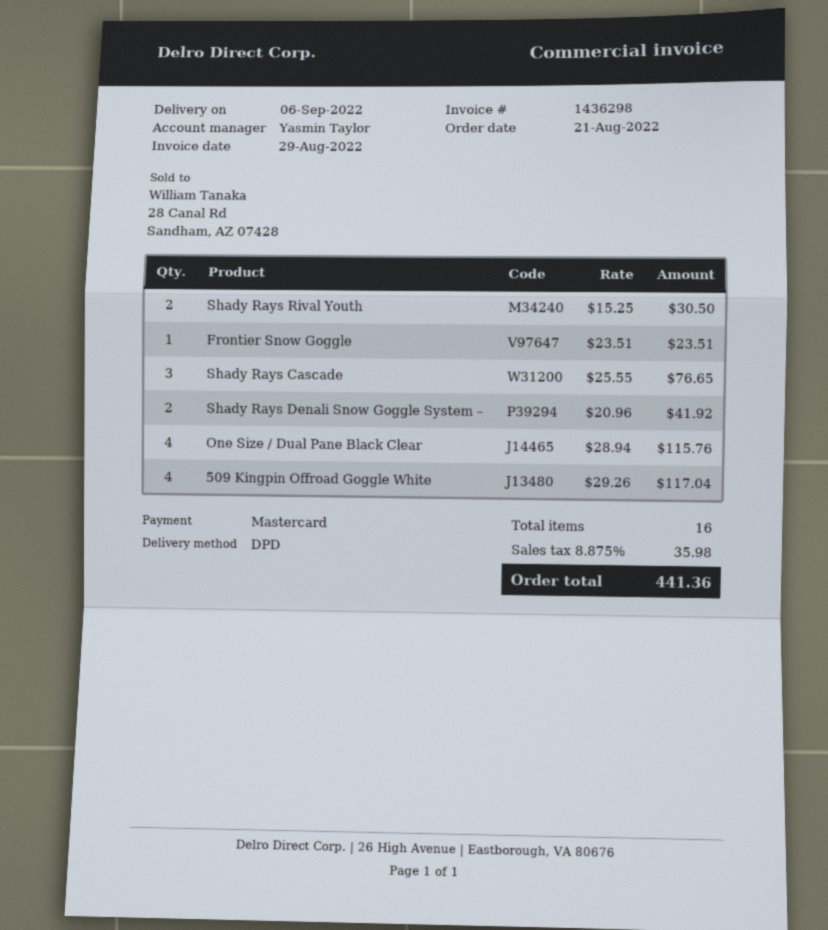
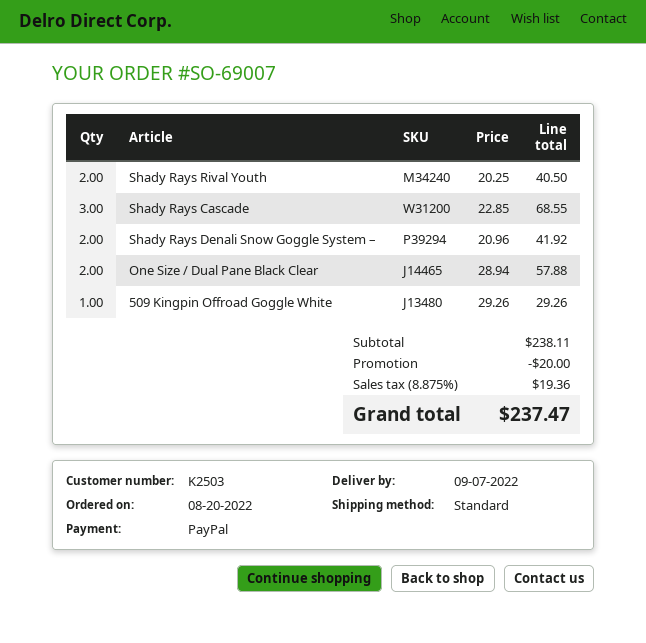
order date: 2022-08-21 -> 2022-08-20
delivery date: 2022-09-06 -> 2022-09-07
payment method: Mastercard -> PayPal
shipping method: DPD -> standard
Shady Rays Rival Youth: 2 x 15.25 = 30.50 -> 2 x 20.25 = 40.50
Frontier Snow Goggle: 1 x 23.51 = 23.51 -> none
Shady Rays Cascade: 3 x 25.55 = 76.65 -> 3 x 22.85 = 68.55
One Size / Dual Pane Black Clear: 4 x 28.94 = 115.76 -> 2 x 28.94 = 57.88
509 Kingpin Offroad Goggle White: 4 x 29.26 = 117.04 -> 1 x 29.26 = 29.26
discount: none -> 20.00
tax: 8.875% = 35.98 -> 8.875% = 19.36
total: 441.36 -> 237.47

